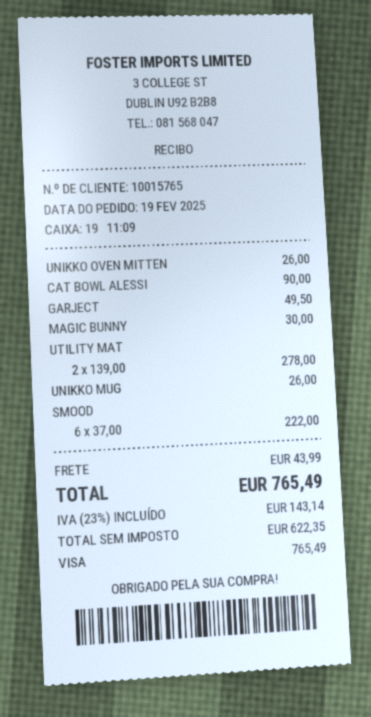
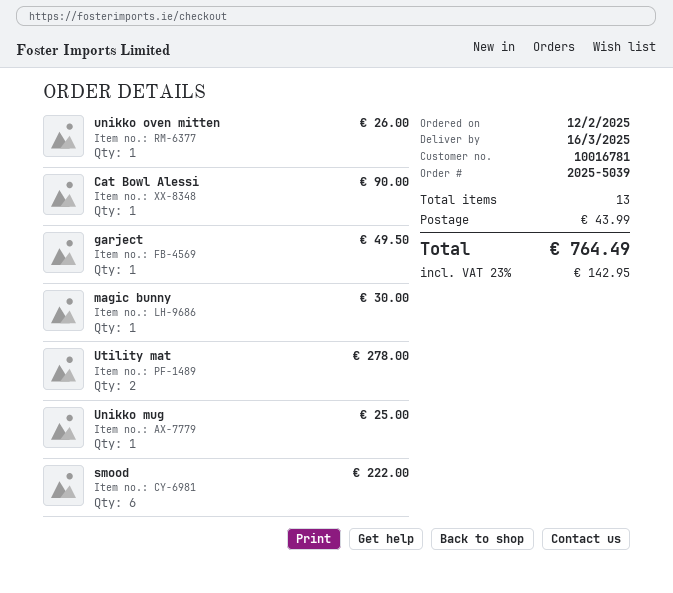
order date: 2025-02-19 -> 2025-02-12
customer number: 10015765 -> 10016781
UNIKKO MUG: 1 for 26.00 -> 1 for 25.00
tax: 23% = 143.14 -> 23% = 142.95
total: 765.49 -> 764.49

